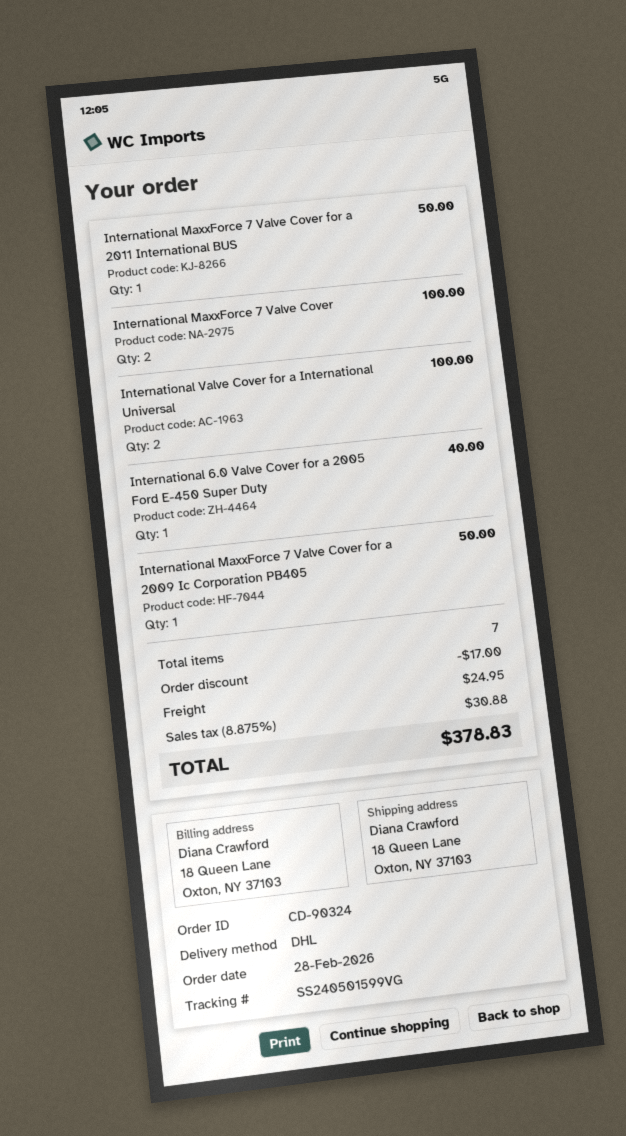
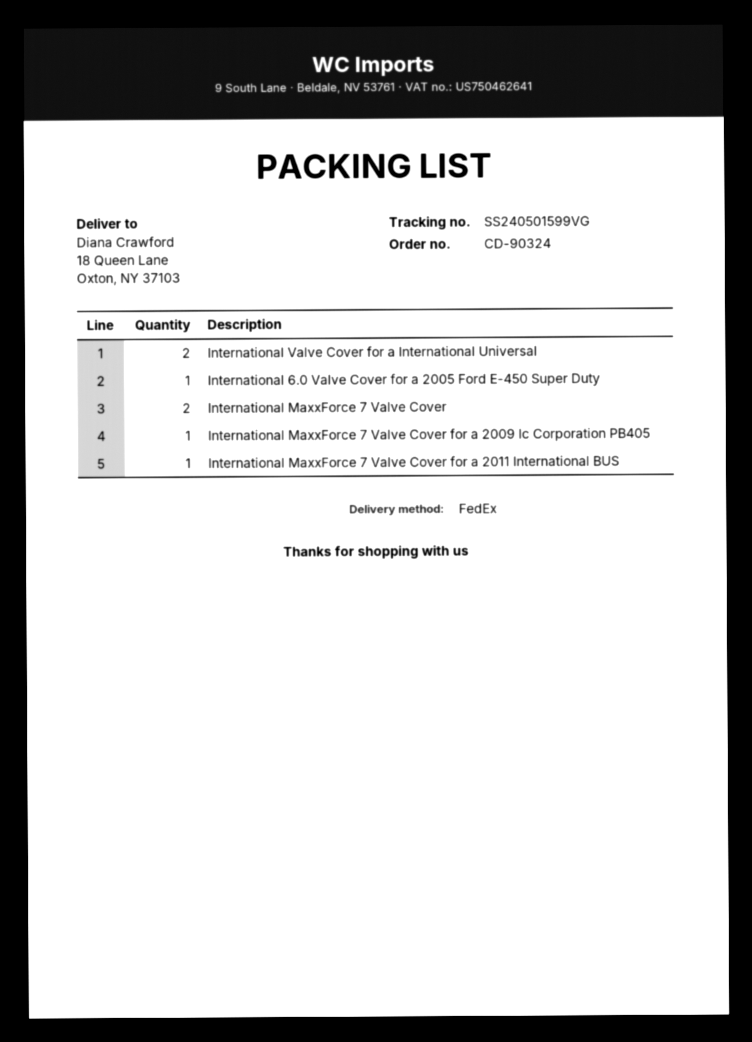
shipping method: DHL -> FedEx

